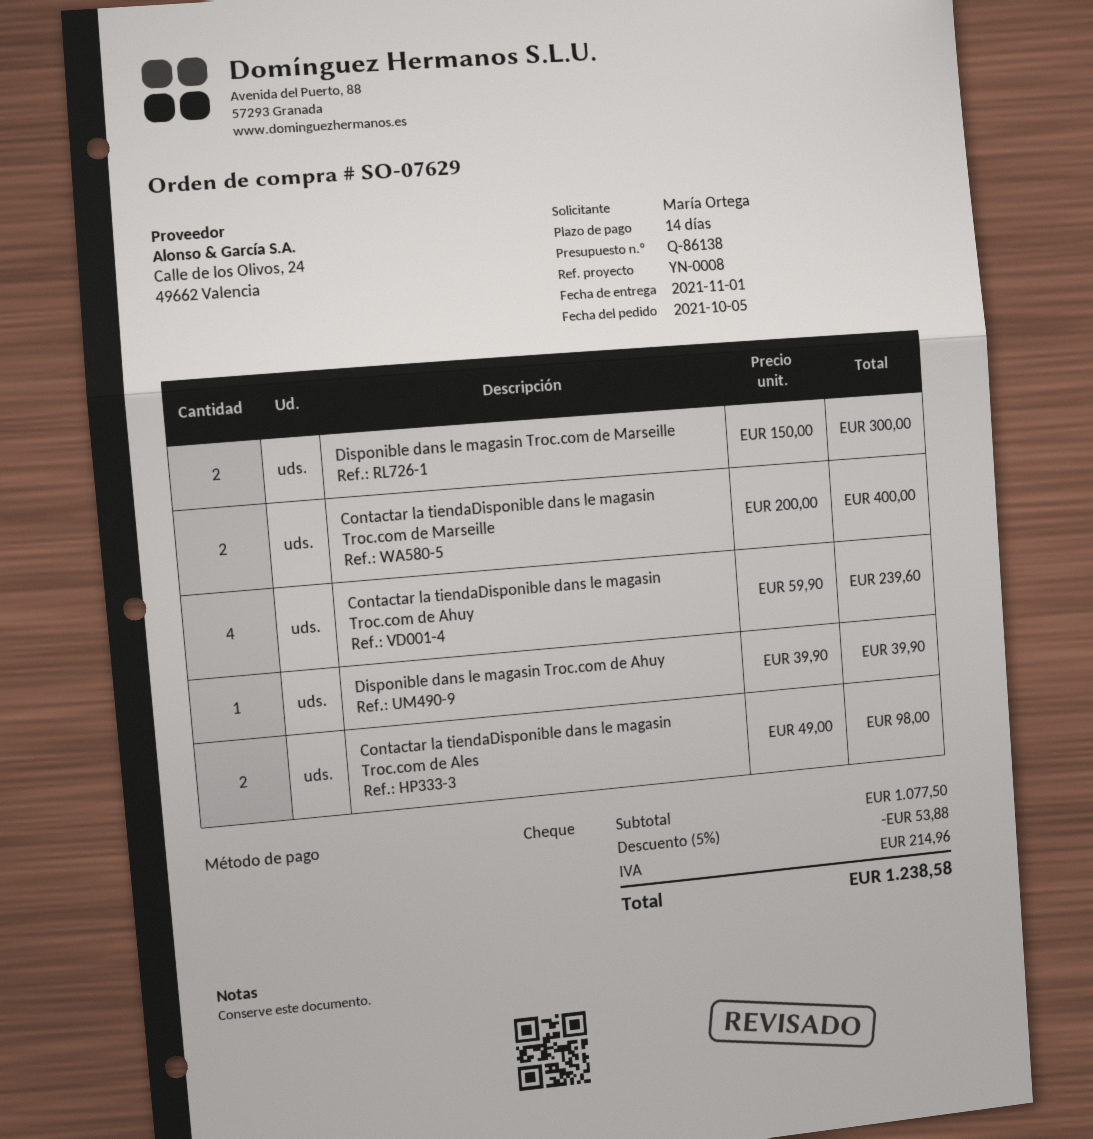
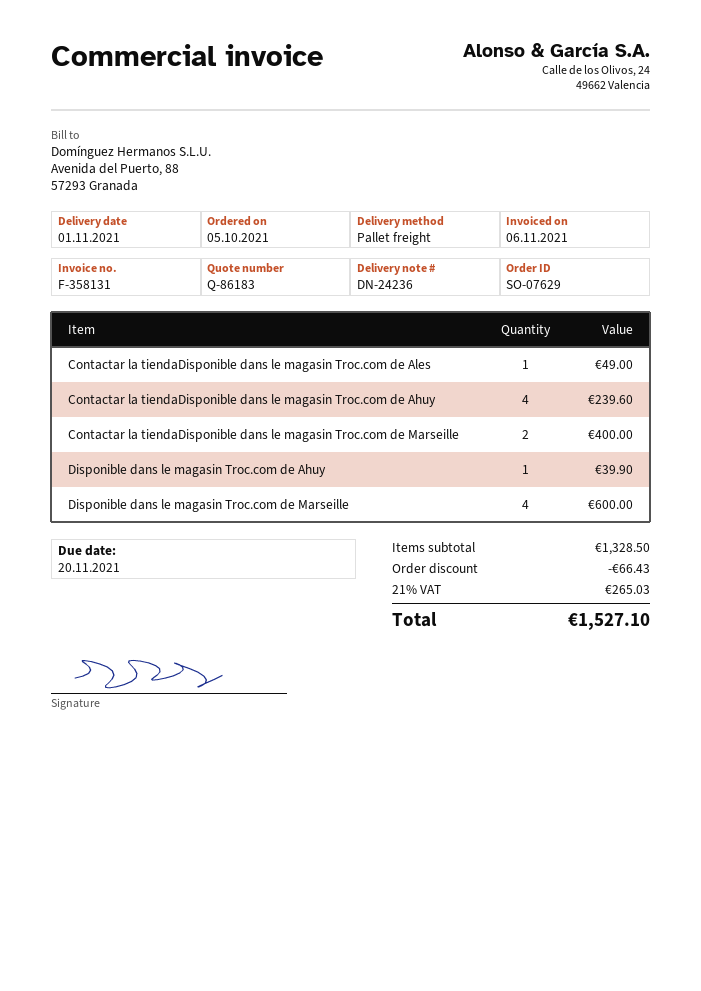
quote number: Q-86138 -> Q-86183
Disponible dans le magasin Troc.com de Marseille: 2 for 300.00 -> 4 for 600.00
Contactar la tiendaDisponible dans le magasin Troc.com de Ales: 2 for 98.00 -> 1 for 49.00
subtotal: 1077.50 -> 1328.50
discount: 53.88 -> 66.43
tax: 214.96 -> 265.03
total: 1238.58 -> 1527.10

